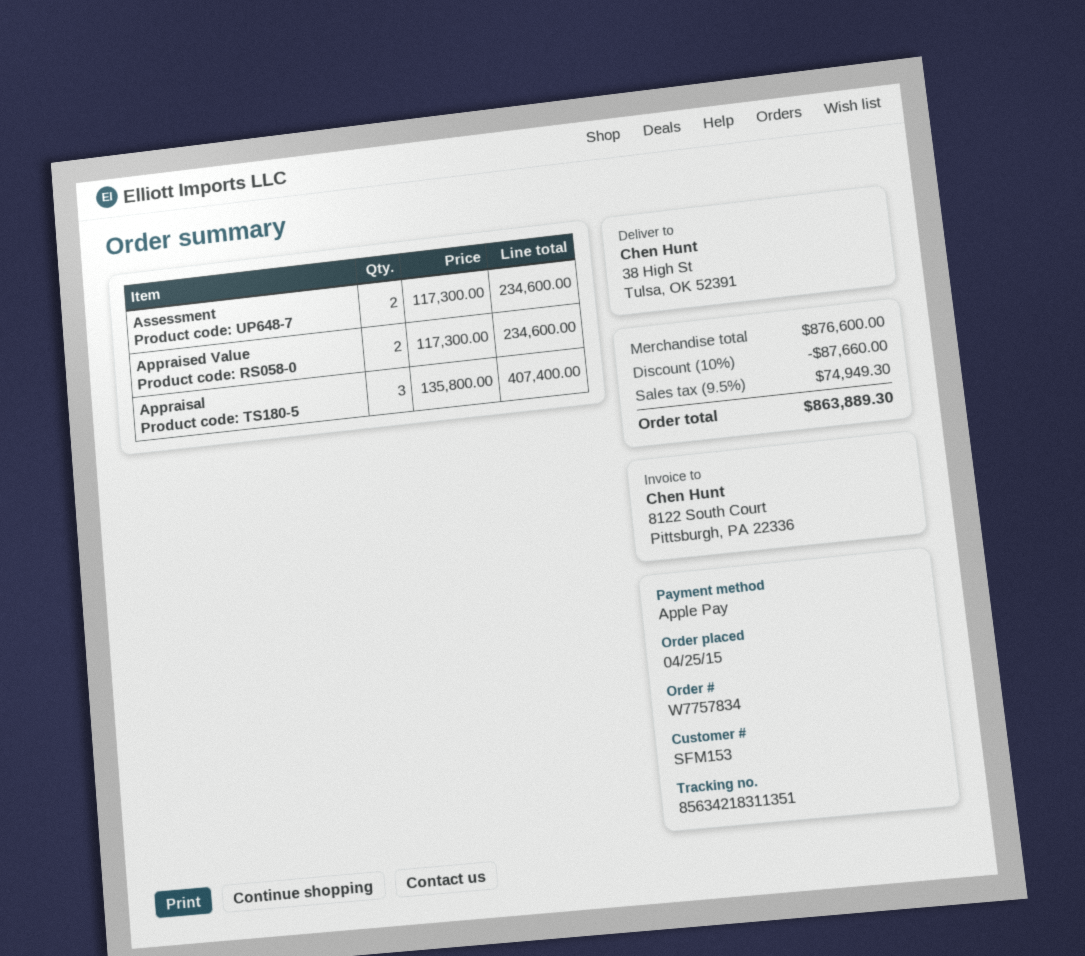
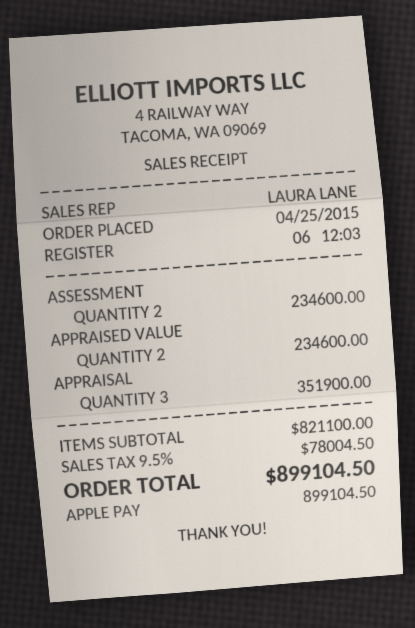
Appraisal: 3 for 407400.00 -> 3 for 351900.00
subtotal: 876600.00 -> 821100.00
discount: 10% = 87660.00 -> none
tax: 9.5% = 74949.30 -> 9.5% = 78004.50
total: 863889.30 -> 899104.50

